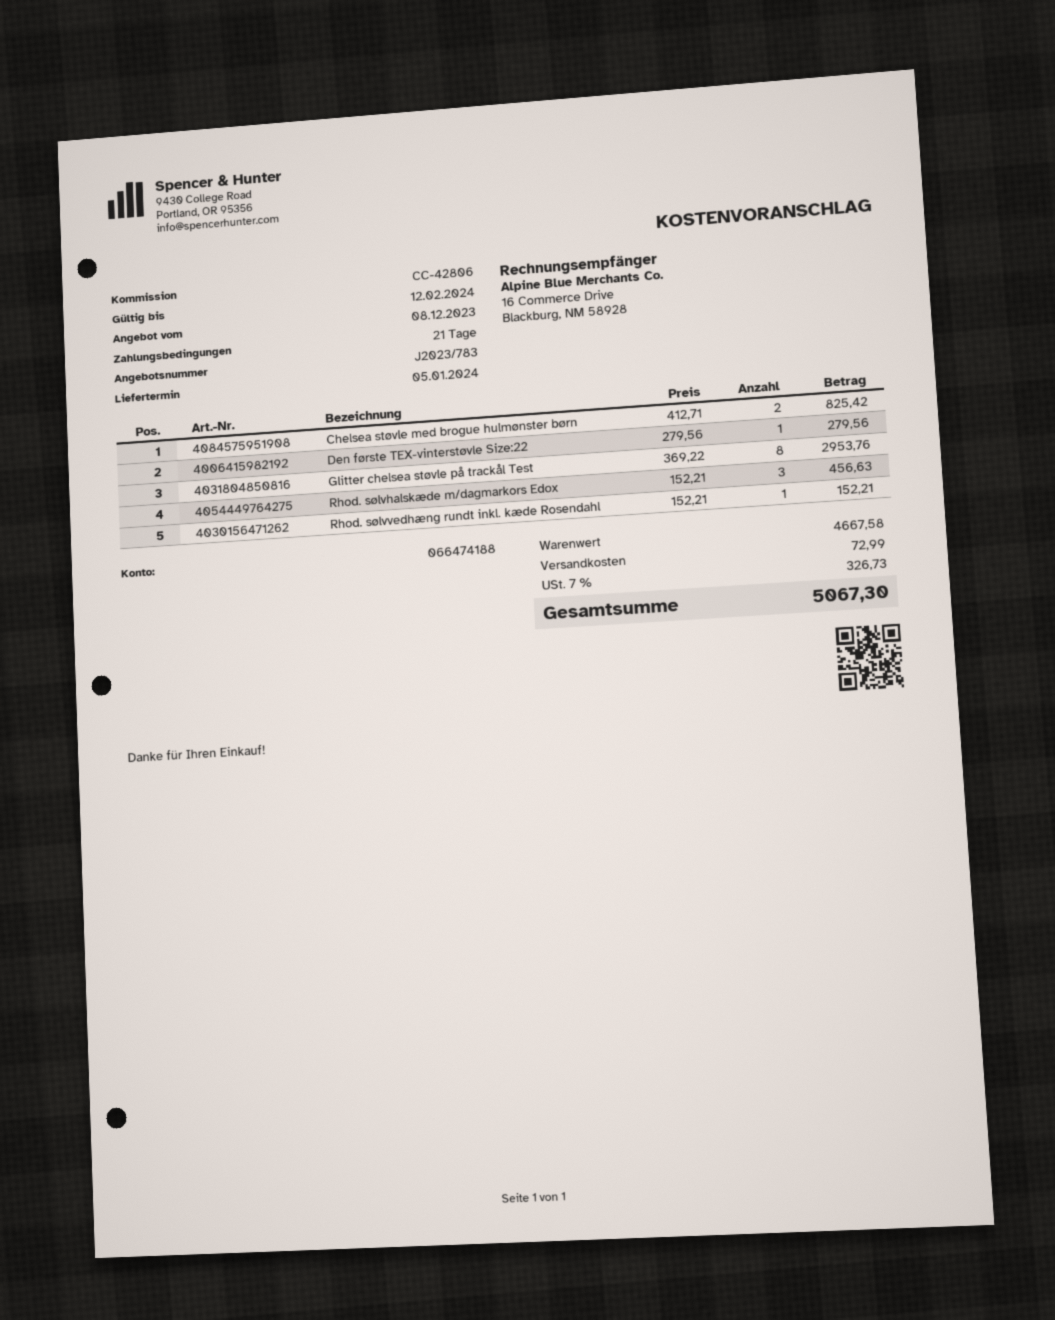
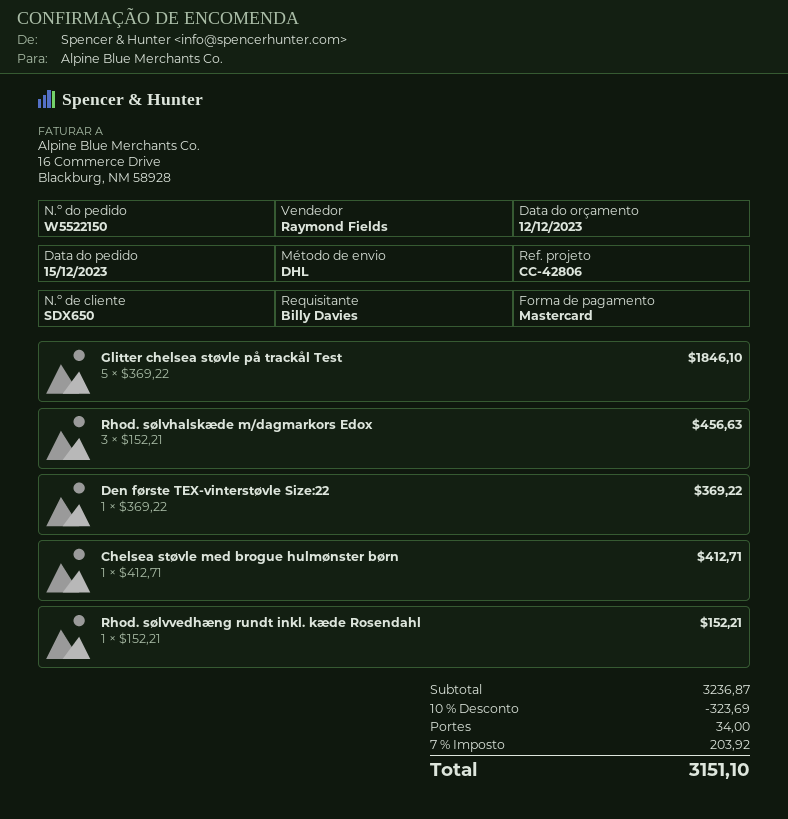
quote date: 2023-12-08 -> 2023-12-12
Chelsea støvle med brogue hulmønster børn: 2 x 412.71 = 825.42 -> 1 x 412.71 = 412.71
Den første TEX-vinterstøvle Size:22: 1 x 279.56 = 279.56 -> 1 x 369.22 = 369.22
Glitter chelsea støvle på trackål Test: 8 x 369.22 = 2953.76 -> 5 x 369.22 = 1846.10
subtotal: 4667.58 -> 3236.87
discount: none -> 10% = 323.69
shipping: 72.99 -> 34.00
tax: 7% = 326.73 -> 7% = 203.92
total: 5067.30 -> 3151.10

